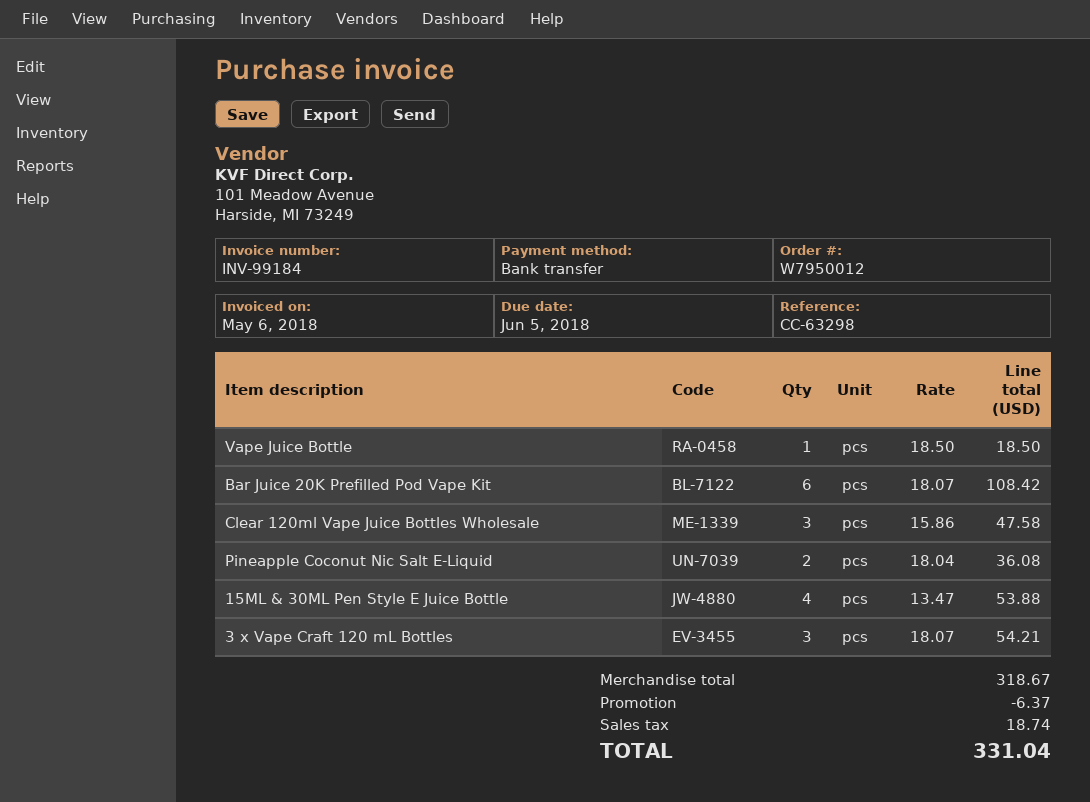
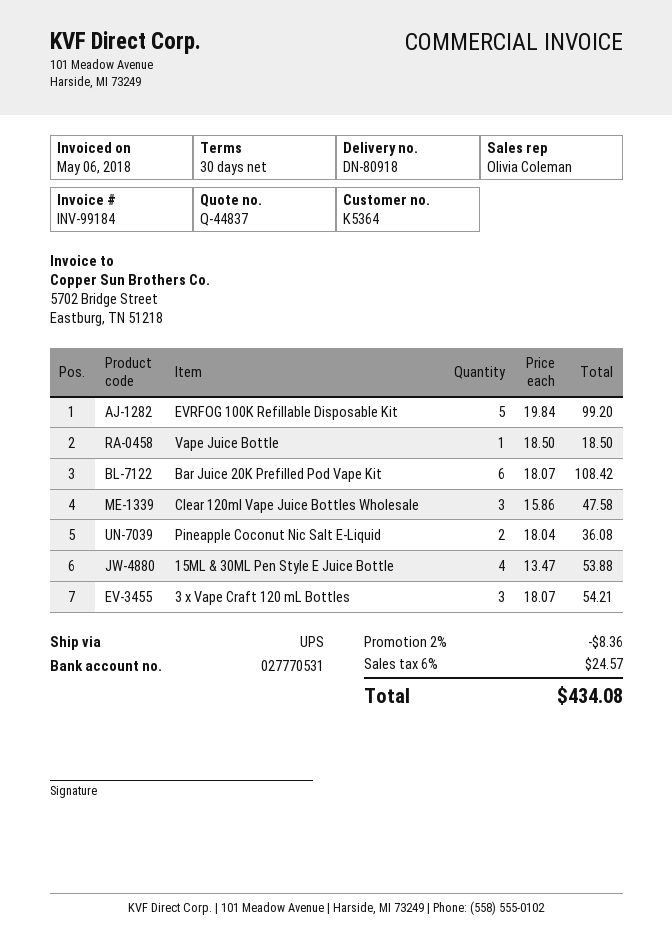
EVRFOG 100K Refillable Disposable Kit: none -> 5 x 19.84 = 99.20
discount: 6.37 -> 8.36
tax: 18.74 -> 24.57
total: 331.04 -> 434.08

